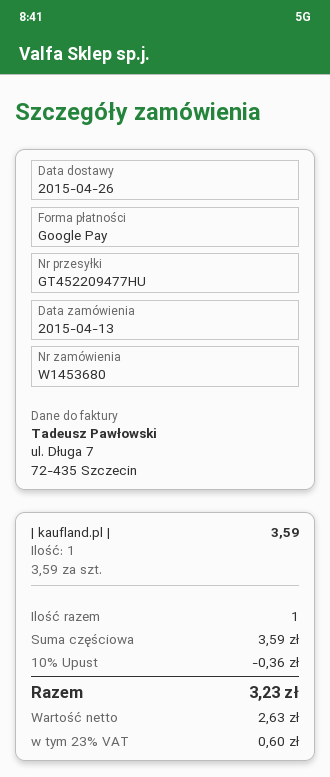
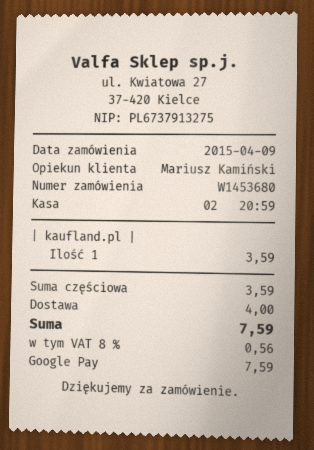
order date: 2015-04-13 -> 2015-04-09
discount: 10% = 0.36 -> none
shipping: none -> 4.00
tax: 23% = 0.60 -> 8% = 0.56
total: 3.23 -> 7.59

